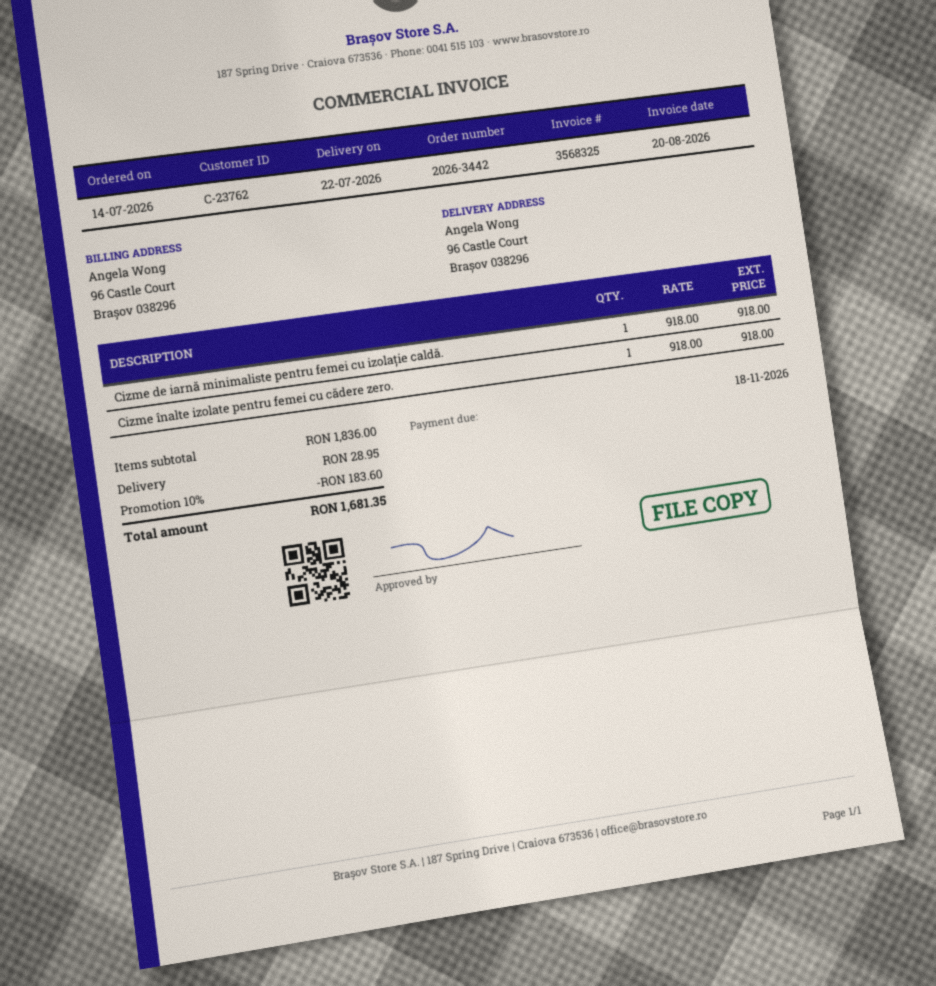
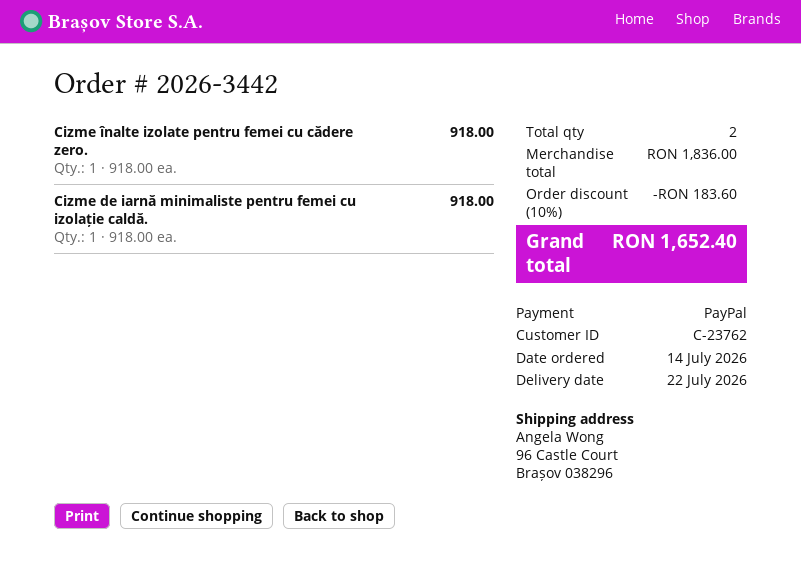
shipping: 28.95 -> none
total: 1681.35 -> 1652.40

